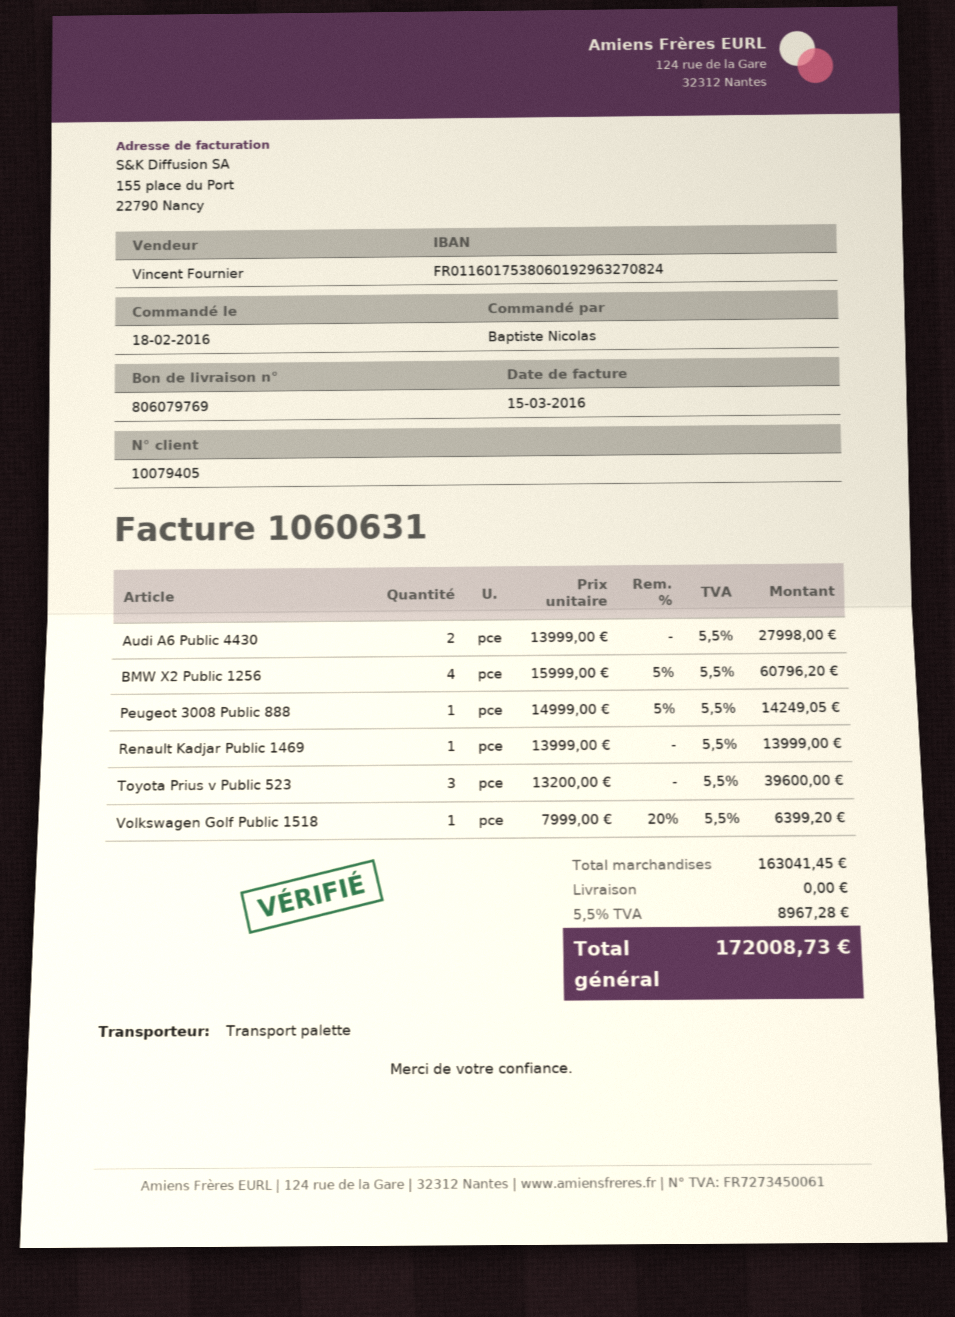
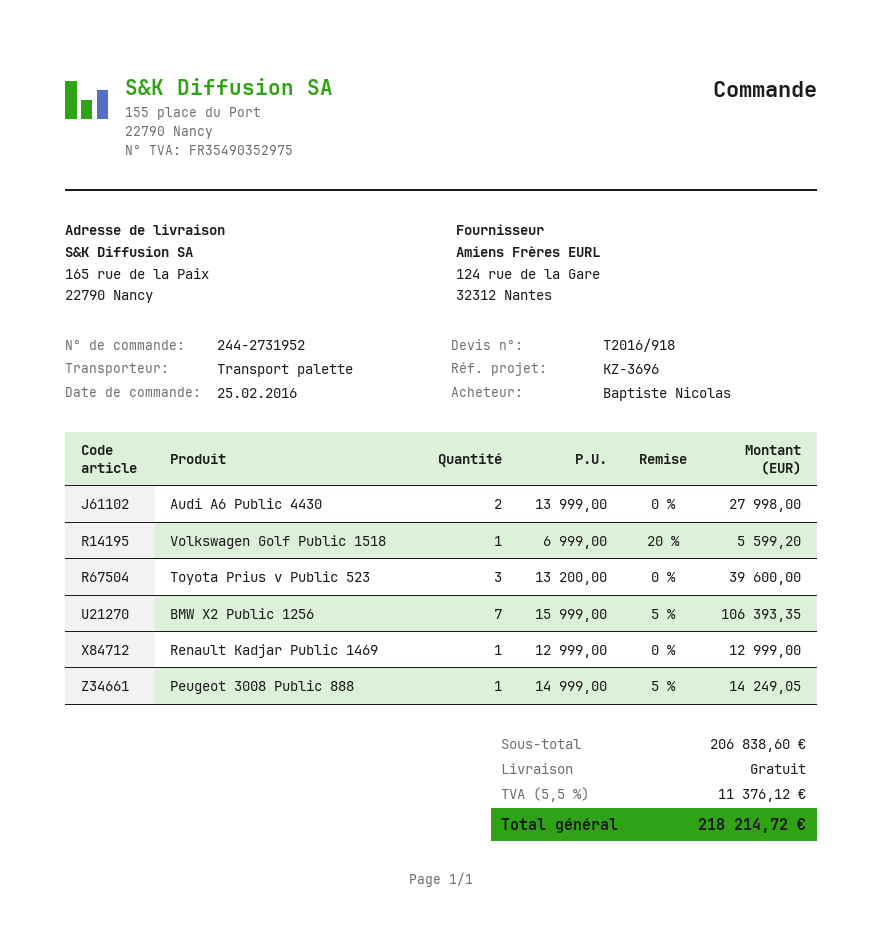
order date: 2016-02-18 -> 2016-02-25
BMW X2 Public 1256: 4 x 15999.00 - 5% = 60796.20 -> 7 x 15999.00 - 5% = 106393.35
Renault Kadjar Public 1469: 1 x 13999.00 = 13999.00 -> 1 x 12999.00 = 12999.00
Volkswagen Golf Public 1518: 1 x 7999.00 - 20% = 6399.20 -> 1 x 6999.00 - 20% = 5599.20
subtotal: 163041.45 -> 206838.60
tax: 5.5% = 8967.28 -> 5.5% = 11376.12
total: 172008.73 -> 218214.72

